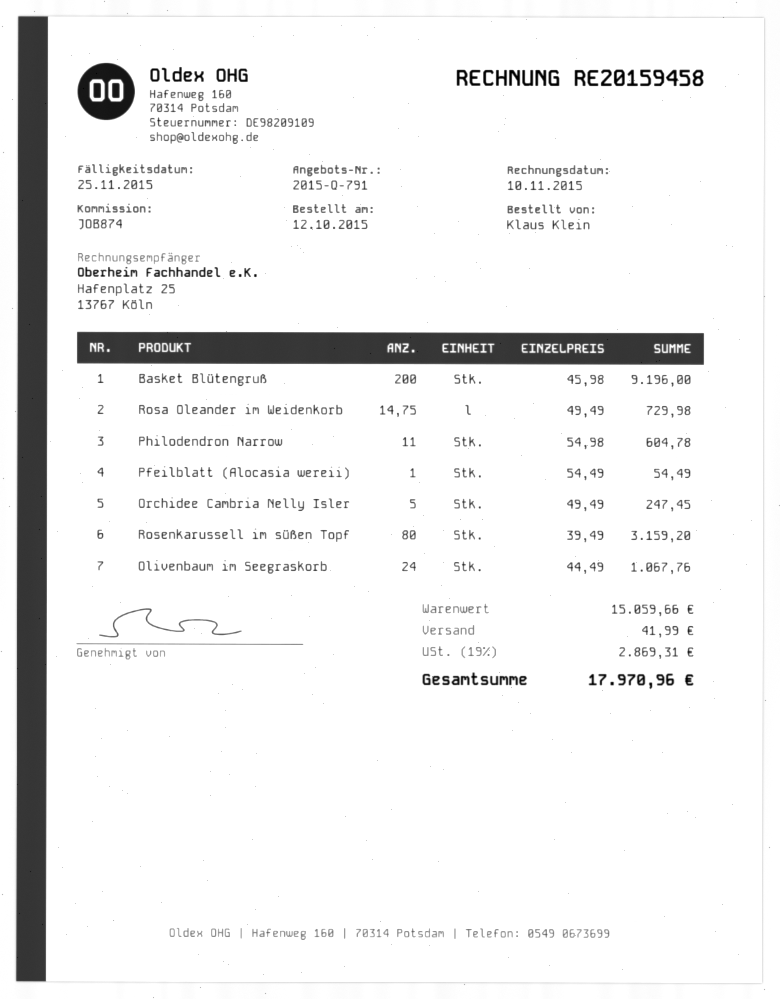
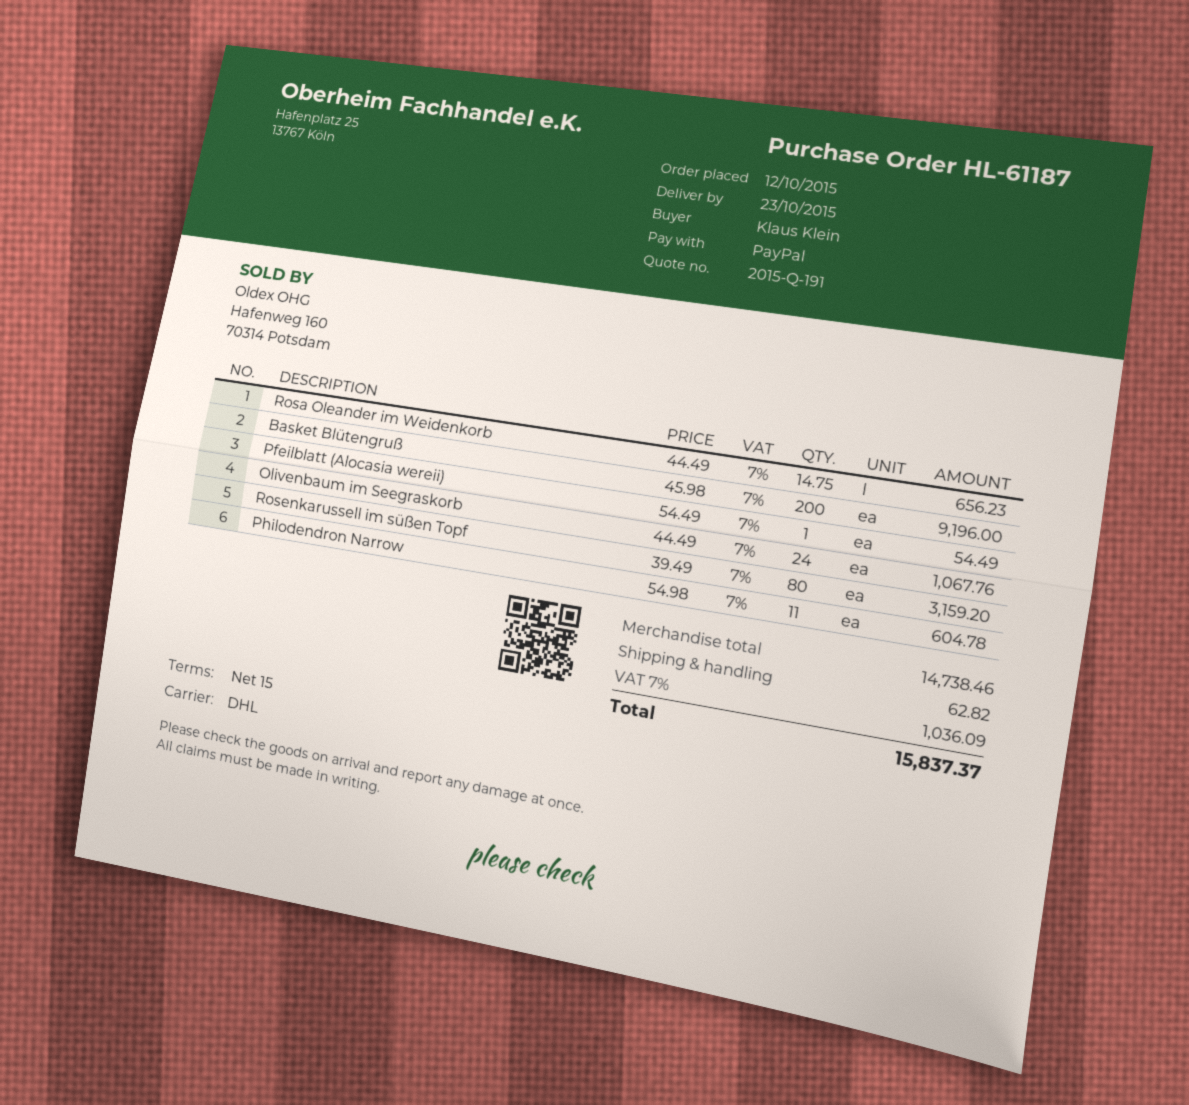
quote number: 2015-Q-791 -> 2015-Q-191
Rosa Oleander im Weidenkorb: 14.75 x 49.49 = 729.98 -> 14.75 x 44.49 = 656.23
Orchidee Cambria Nelly Isler: 5 x 49.49 = 247.45 -> none
subtotal: 15059.66 -> 14738.46
shipping: 41.99 -> 62.82
tax: 19% = 2869.31 -> 7% = 1036.09
total: 17970.96 -> 15837.37

